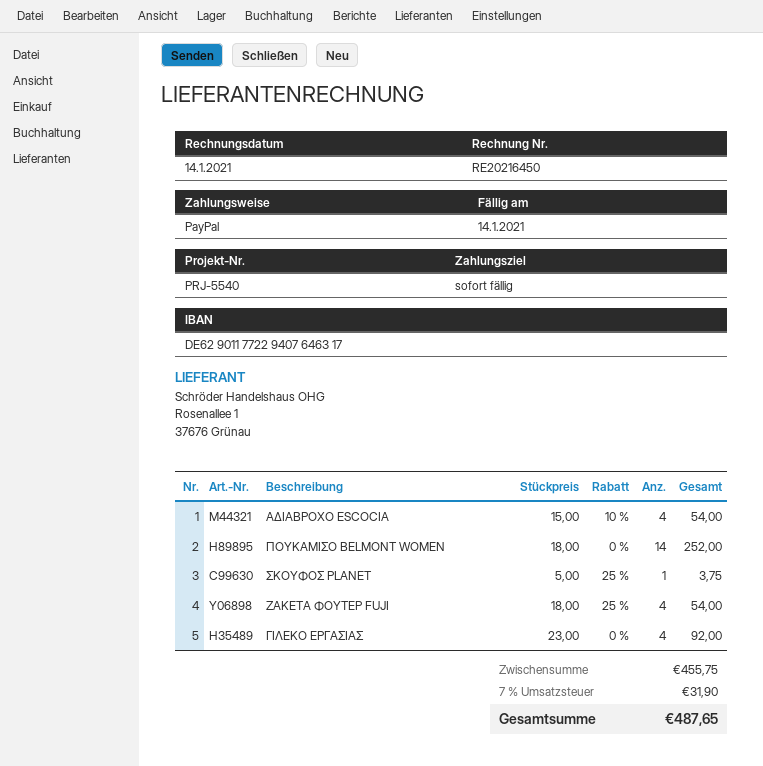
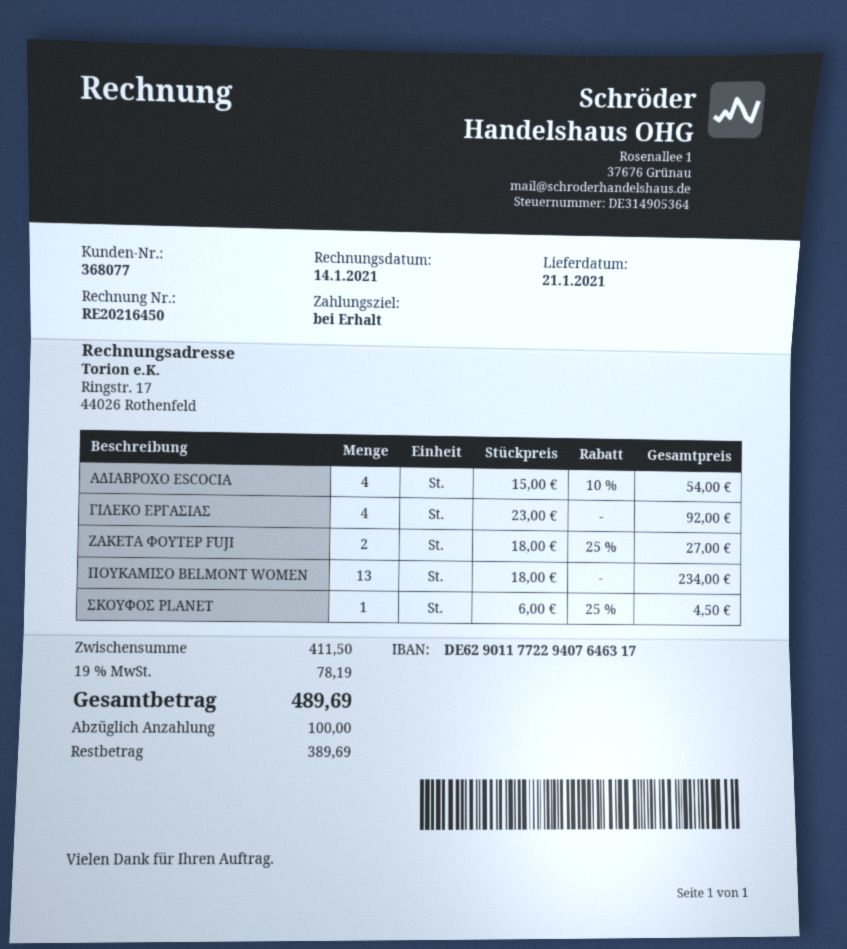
ΠΟΥΚΑΜΙΣΟ BELMONT WOMEN: 14 x 18.00 = 252.00 -> 13 x 18.00 = 234.00
ΣΚΟΥΦΟΣ PLANET: 1 x 5.00 - 25% = 3.75 -> 1 x 6.00 - 25% = 4.50
ΖΑΚΕΤΑ ΦΟΥΤΕΡ FUJI: 4 x 18.00 - 25% = 54.00 -> 2 x 18.00 - 25% = 27.00
subtotal: 455.75 -> 411.50
tax: 7% = 31.90 -> 19% = 78.19
total: 487.65 -> 489.69

